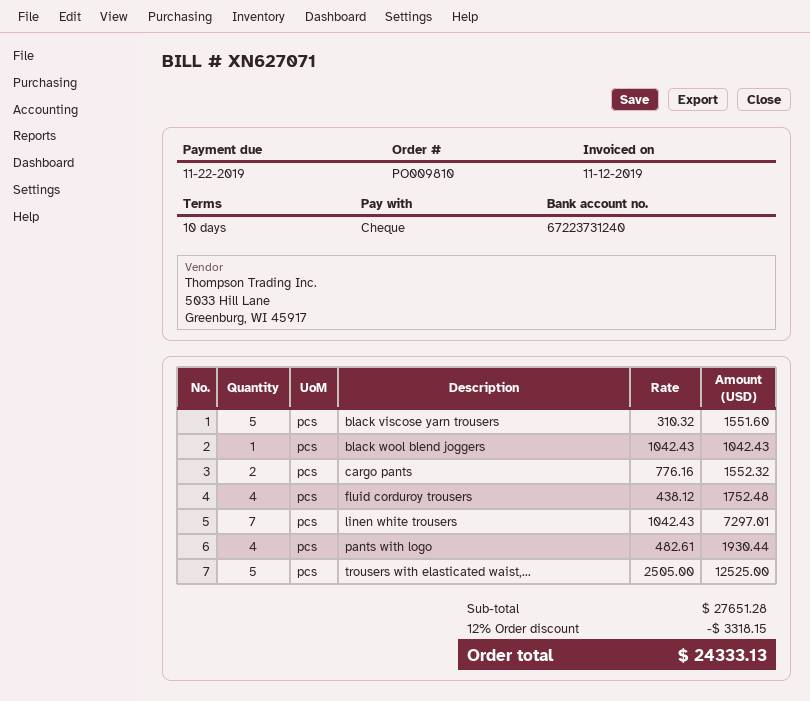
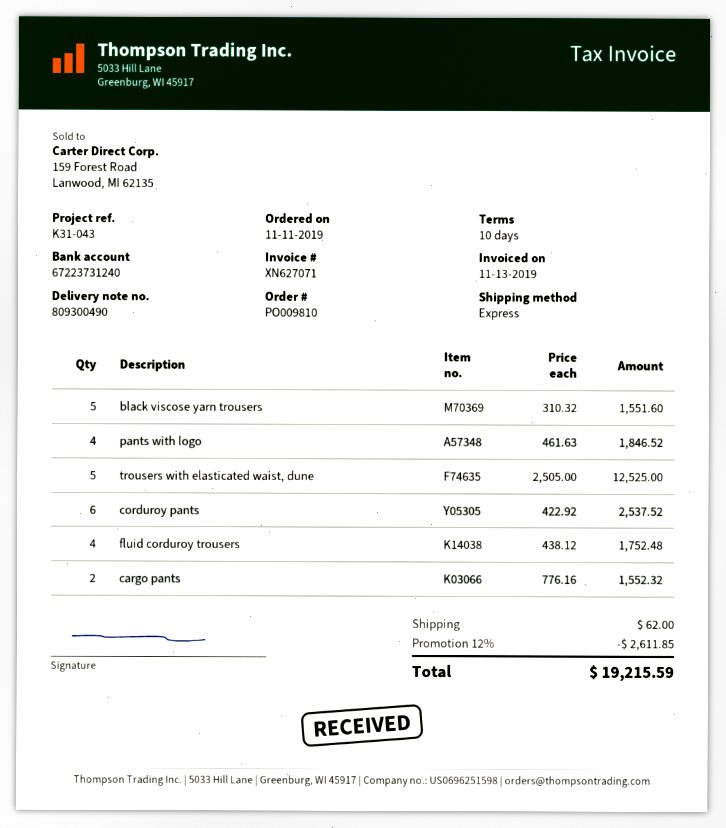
invoice date: 2019-11-12 -> 2019-11-13
black wool blend joggers: 1 x 1042.43 = 1042.43 -> none
linen white trousers: 7 x 1042.43 = 7297.01 -> none
pants with logo: 4 x 482.61 = 1930.44 -> 4 x 461.63 = 1846.52
corduroy pants: none -> 6 x 422.92 = 2537.52
discount: 12% = 3318.15 -> 12% = 2611.85
shipping: none -> 62.00
total: 24333.13 -> 19215.59

